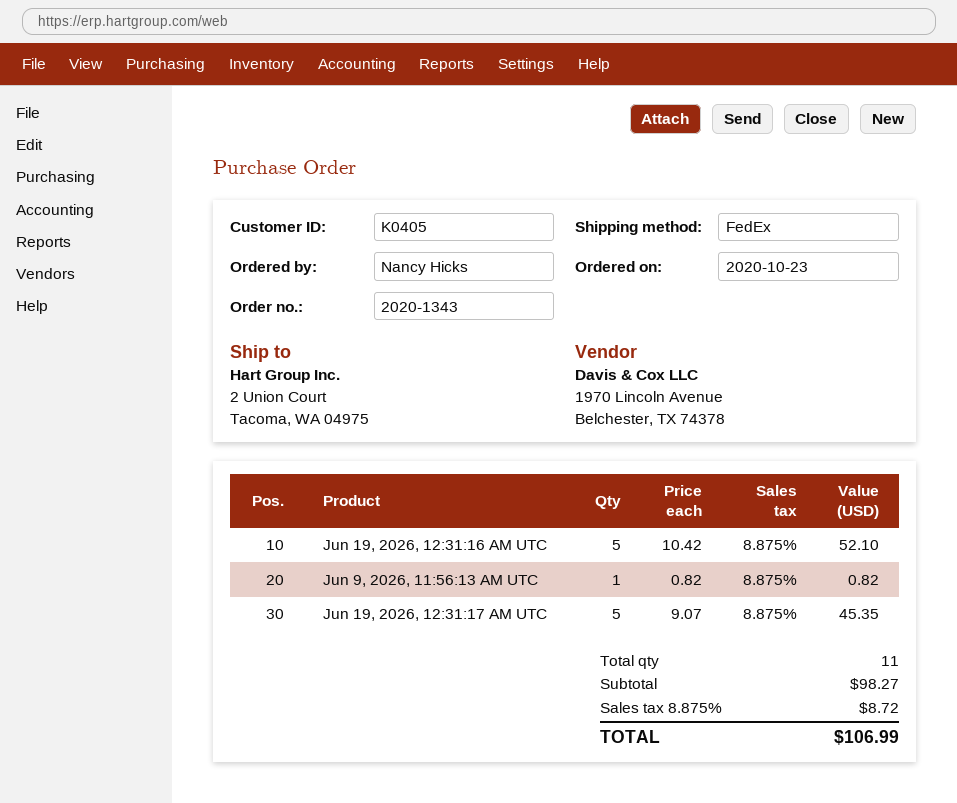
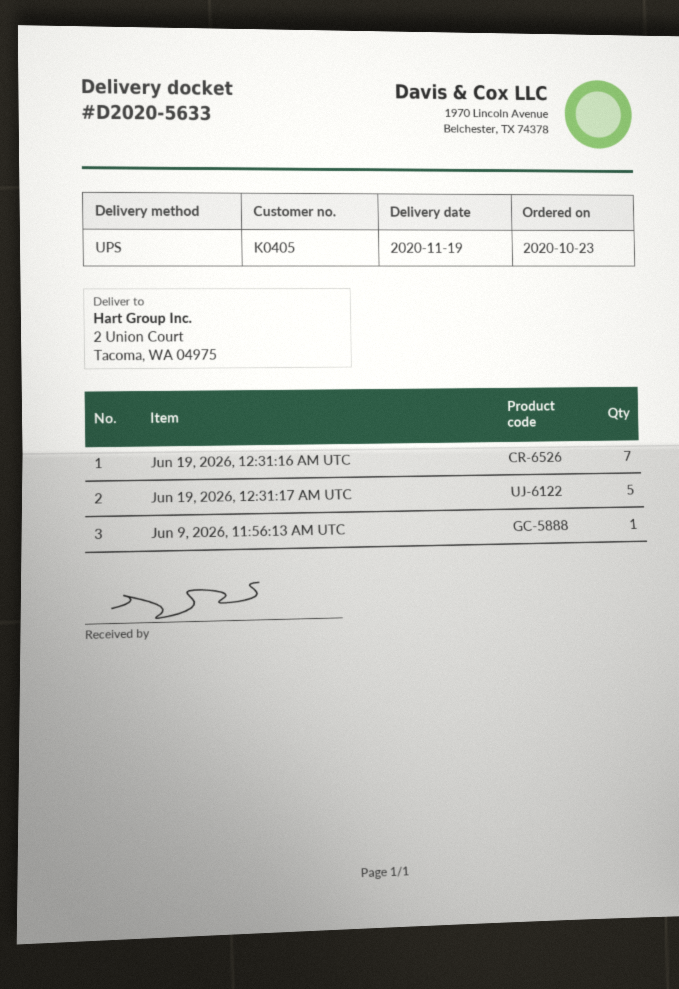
shipping method: FedEx -> UPS
Jun 19, 2026, 12:31:16 AM UTC: 5 -> 7

